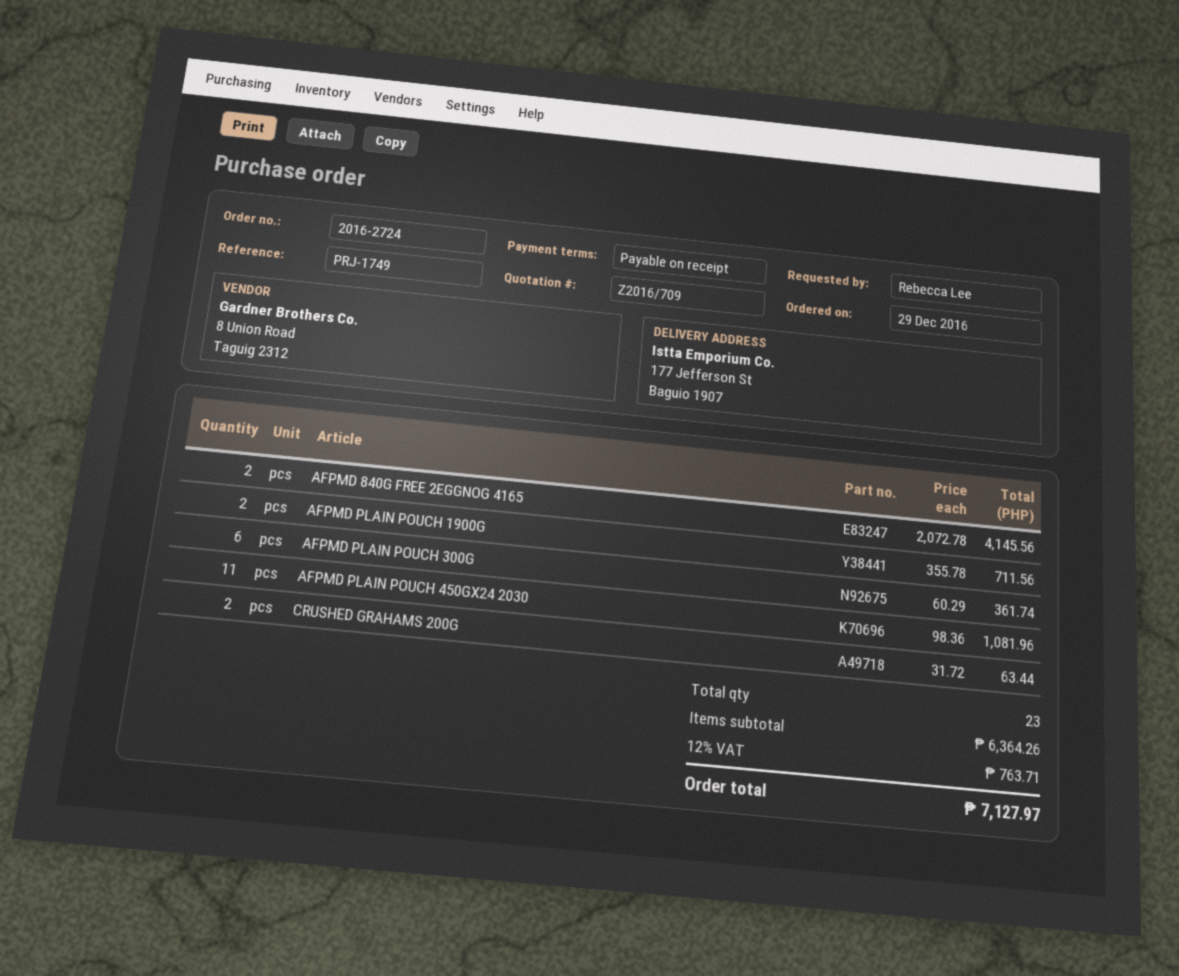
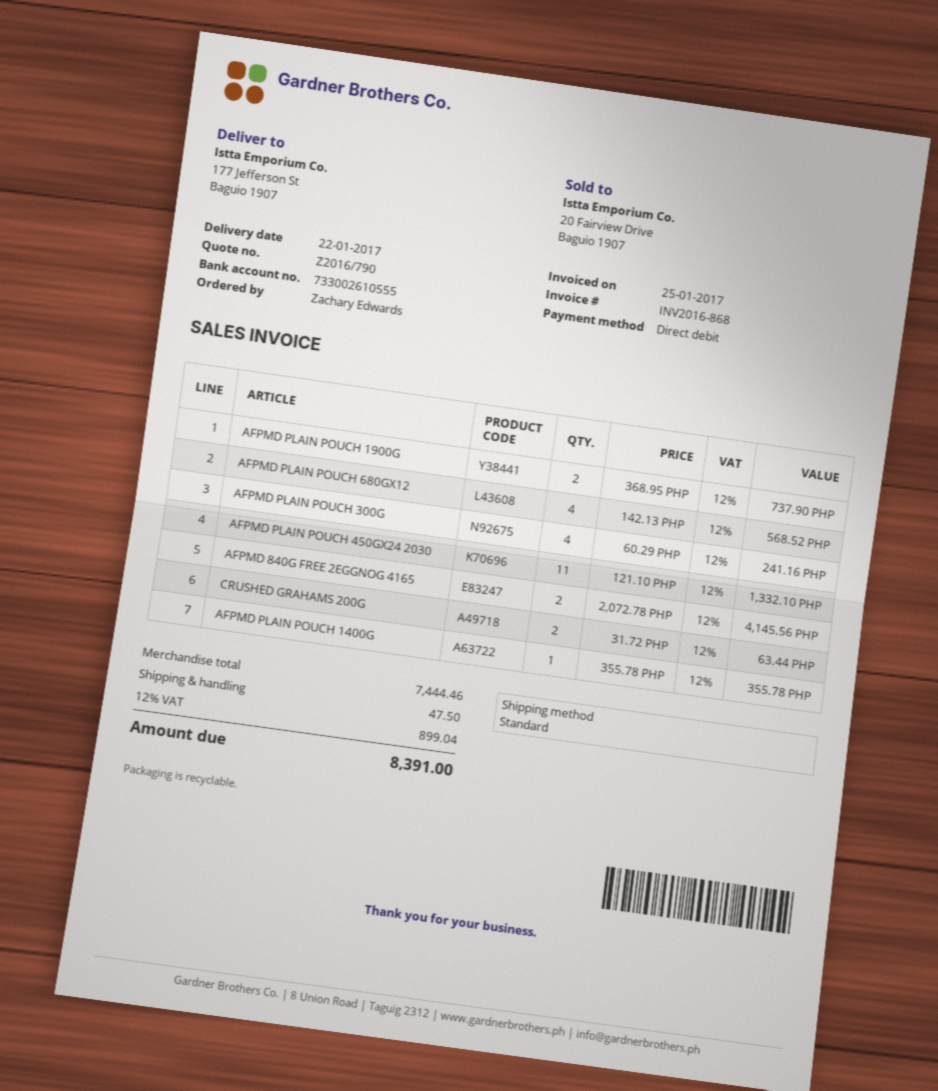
quote number: Z2016/709 -> Z2016/790
ordered by: Rebecca Lee -> Zachary Edwards
AFPMD PLAIN POUCH 1900G: 2 x 355.78 = 711.56 -> 2 x 368.95 = 737.90
AFPMD PLAIN POUCH 300G: 6 x 60.29 = 361.74 -> 4 x 60.29 = 241.16
AFPMD PLAIN POUCH 450GX24 2030: 11 x 98.36 = 1081.96 -> 11 x 121.10 = 1332.10
AFPMD PLAIN POUCH 680GX12: none -> 4 x 142.13 = 568.52
AFPMD PLAIN POUCH 1400G: none -> 1 x 355.78 = 355.78
subtotal: 6364.26 -> 7444.46
shipping: none -> 47.50
tax: 12% = 763.71 -> 12% = 899.04
total: 7127.97 -> 8391.00

